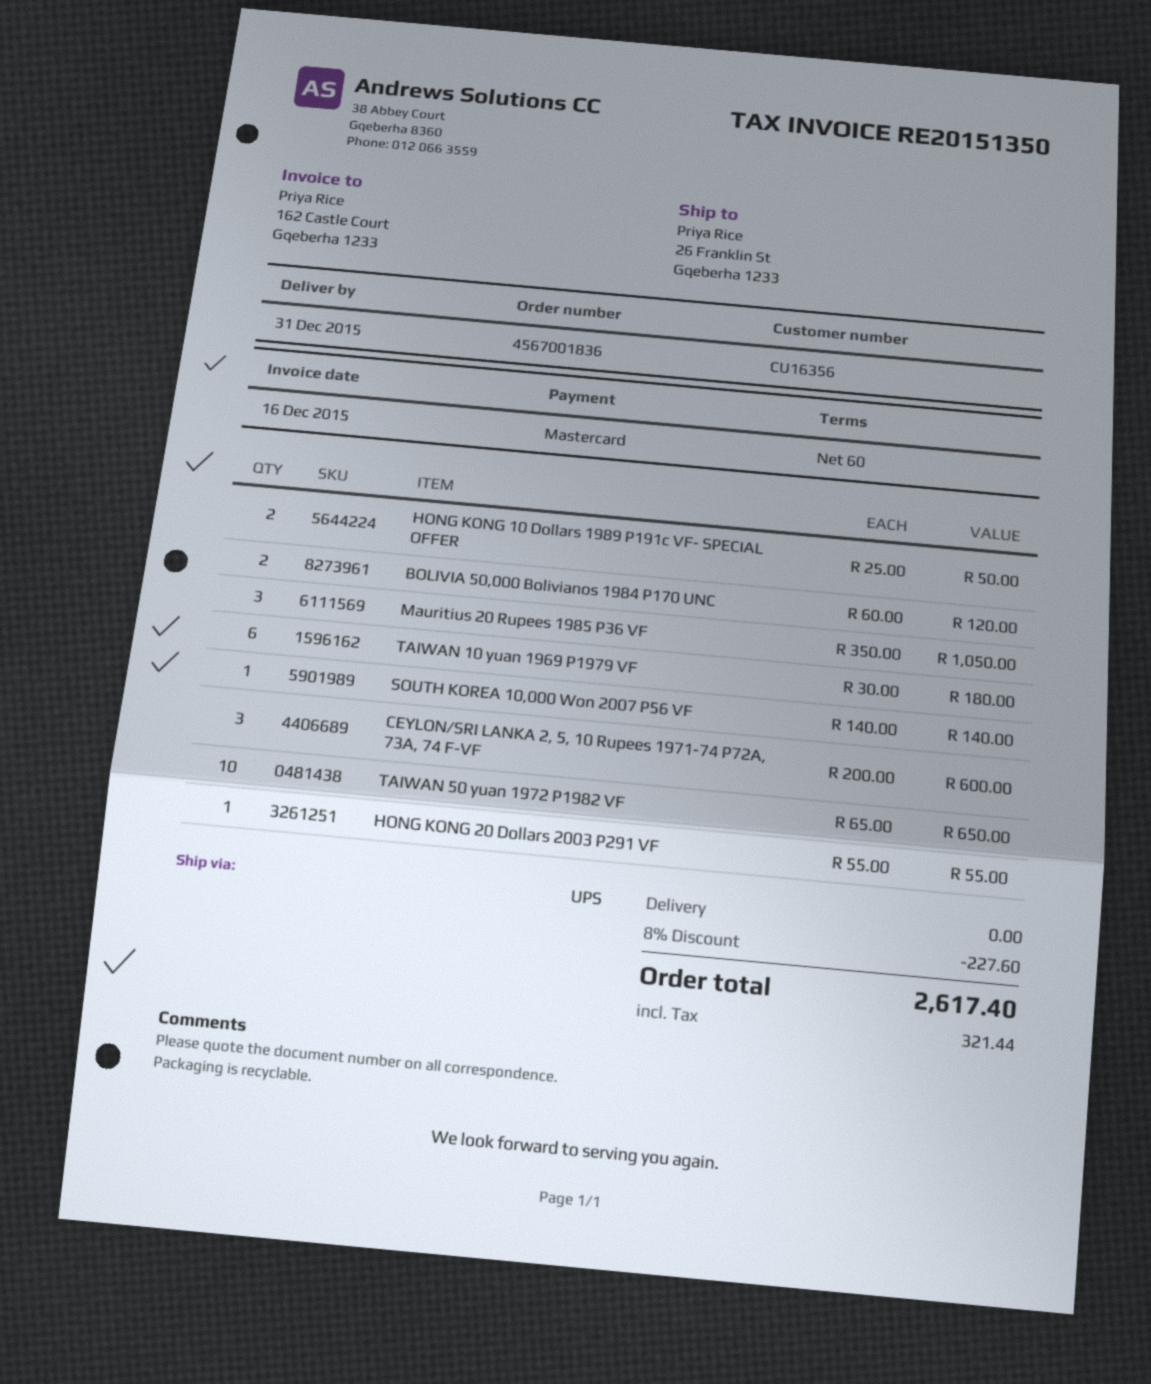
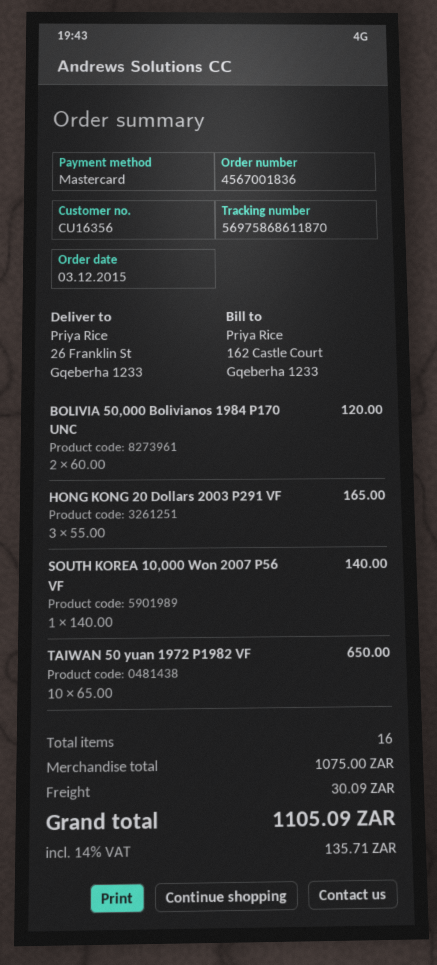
HONG KONG 10 Dollars 1989 P191c VF- SPECIAL OFFER: 2 x 25.00 = 50.00 -> none
Mauritius 20 Rupees 1985 P36 VF: 3 x 350.00 = 1050.00 -> none
TAIWAN 10 yuan 1969 P1979 VF: 6 x 30.00 = 180.00 -> none
CEYLON/SRI LANKA 2, 5, 10 Rupees 1971-74 P72A, 73A, 74 F-VF: 3 x 200.00 = 600.00 -> none
HONG KONG 20 Dollars 2003 P291 VF: 1 x 55.00 = 55.00 -> 3 x 55.00 = 165.00
discount: 8% = 227.60 -> none
shipping: 0.00 -> 30.09
tax: 321.44 -> 135.71
total: 2617.40 -> 1105.09

